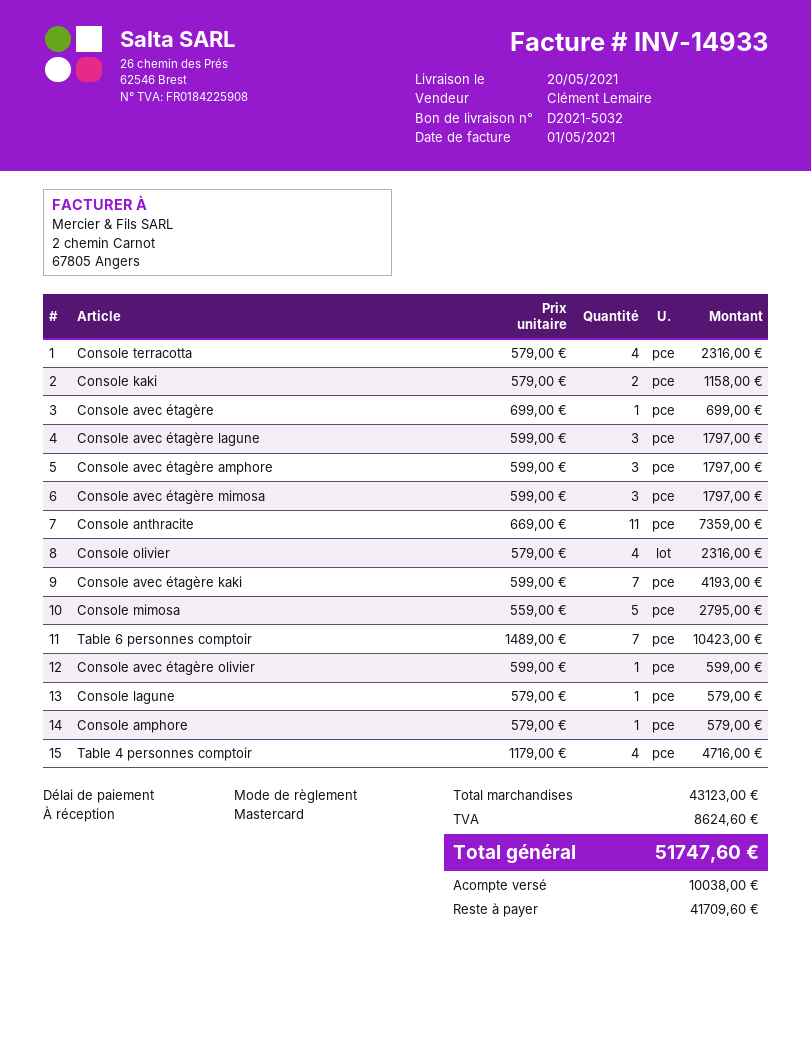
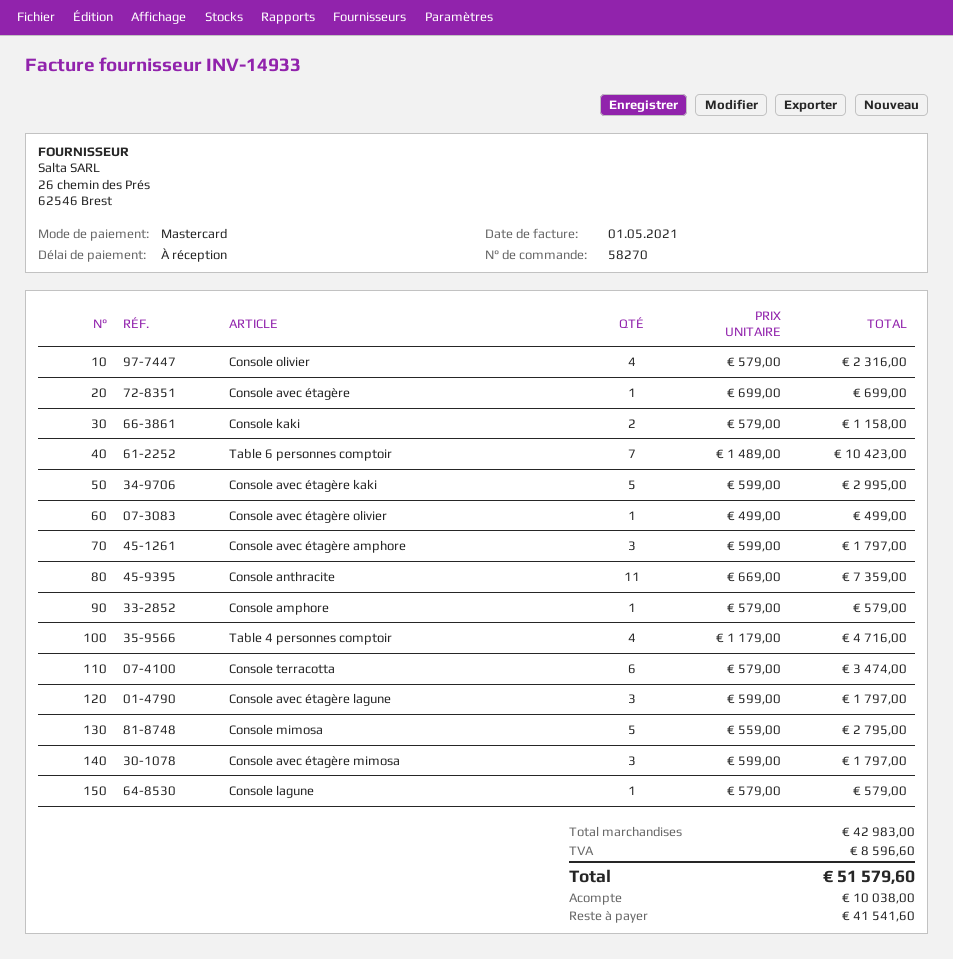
Console terracotta: 4 x 579.00 = 2316.00 -> 6 x 579.00 = 3474.00
Console avec étagère kaki: 7 x 599.00 = 4193.00 -> 5 x 599.00 = 2995.00
Console avec étagère olivier: 1 x 599.00 = 599.00 -> 1 x 499.00 = 499.00
subtotal: 43123.00 -> 42983.00
tax: 8624.60 -> 8596.60
total: 51747.60 -> 51579.60
balance: 41709.60 -> 41541.60

